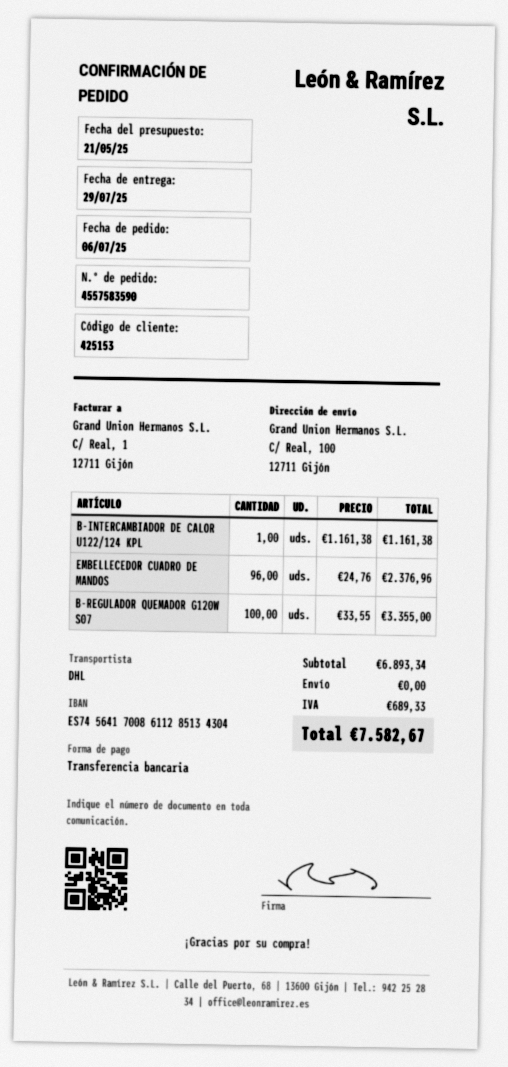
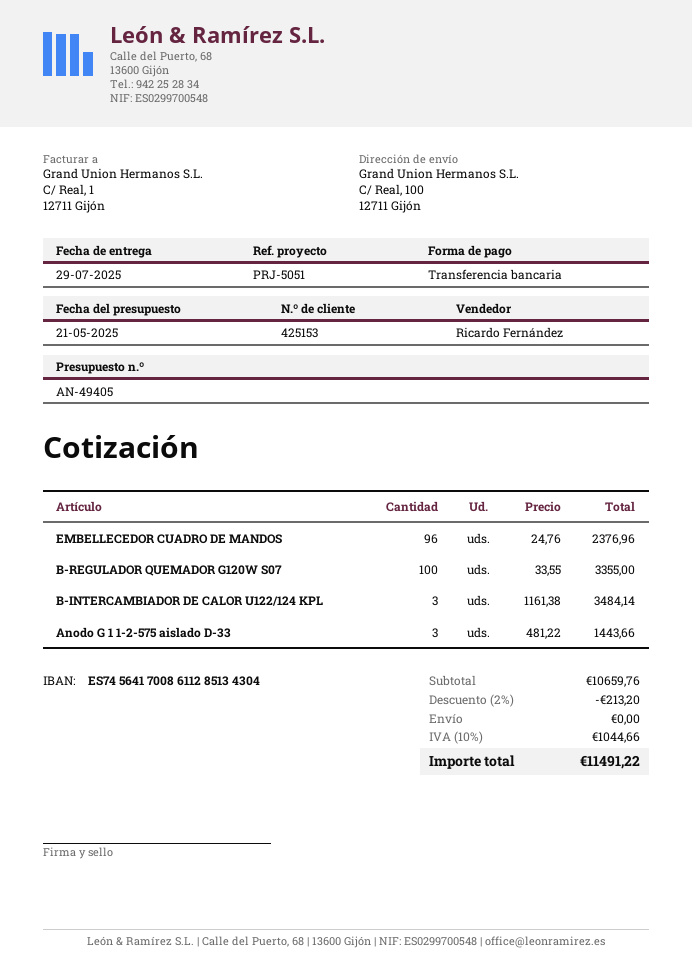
B-INTERCAMBIADOR DE CALOR U122/124 KPL: 1 x 1161.38 = 1161.38 -> 3 x 1161.38 = 3484.14
Anodo G 1 1-2-575 aislado D-33: none -> 3 x 481.22 = 1443.66
subtotal: 6893.34 -> 10659.76
discount: none -> 2% = 213.20
tax: 689.33 -> 1044.66
total: 7582.67 -> 11491.22

